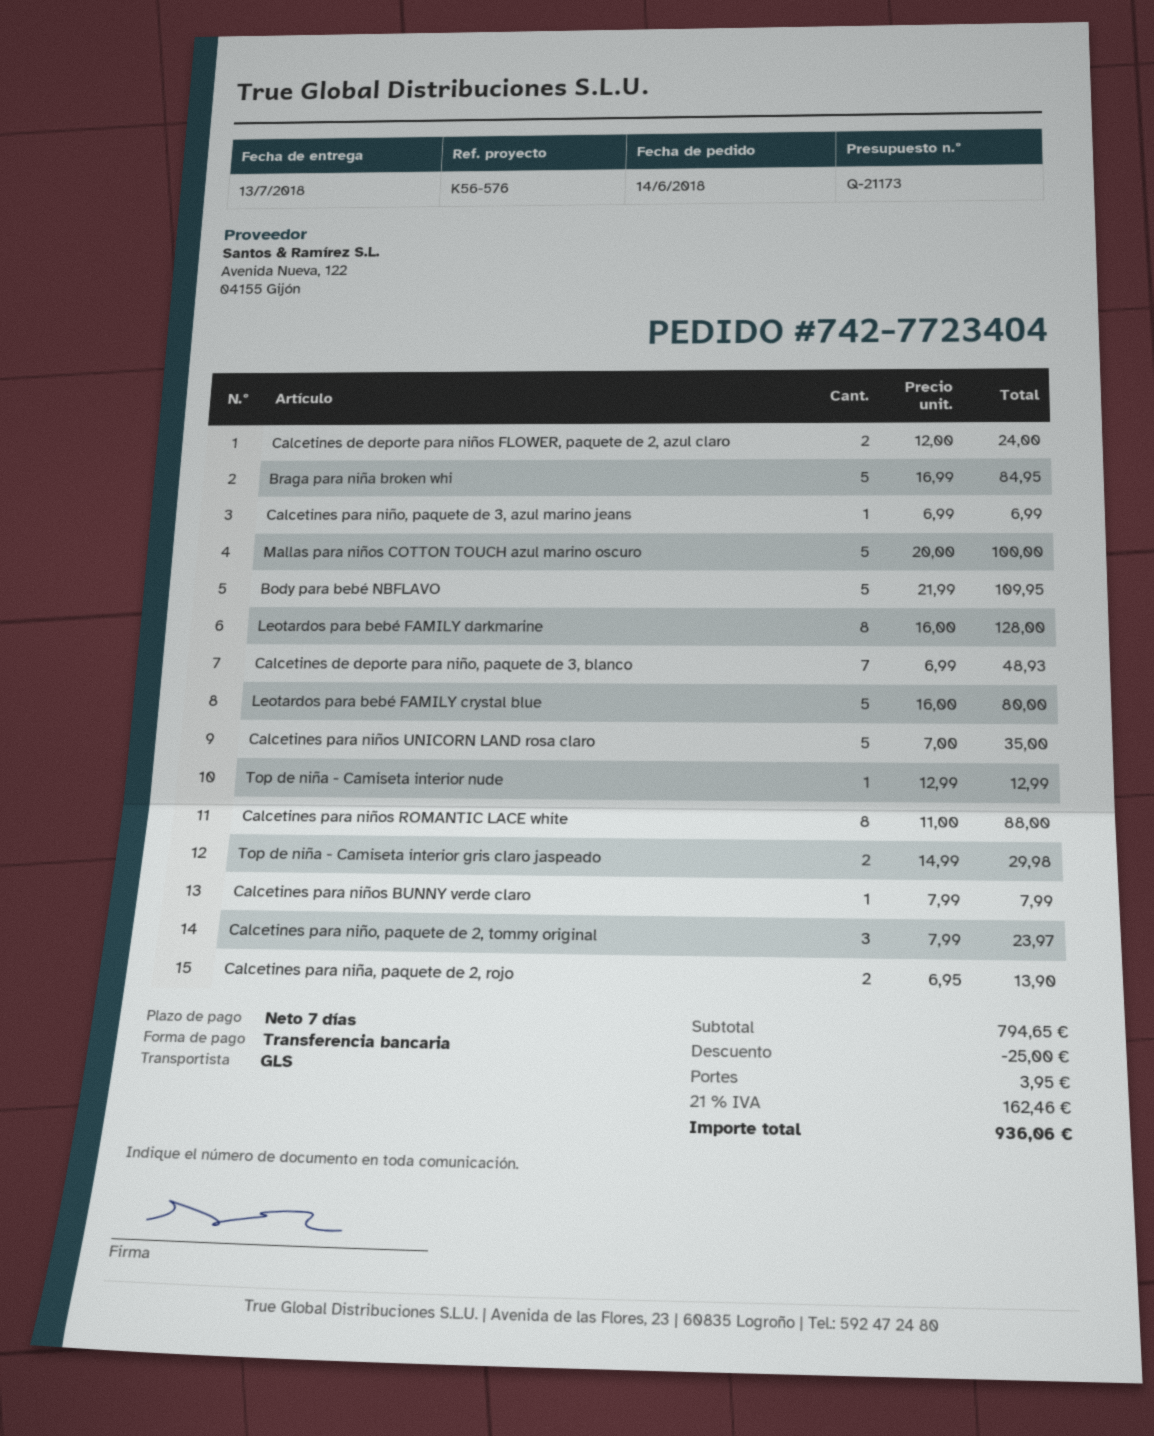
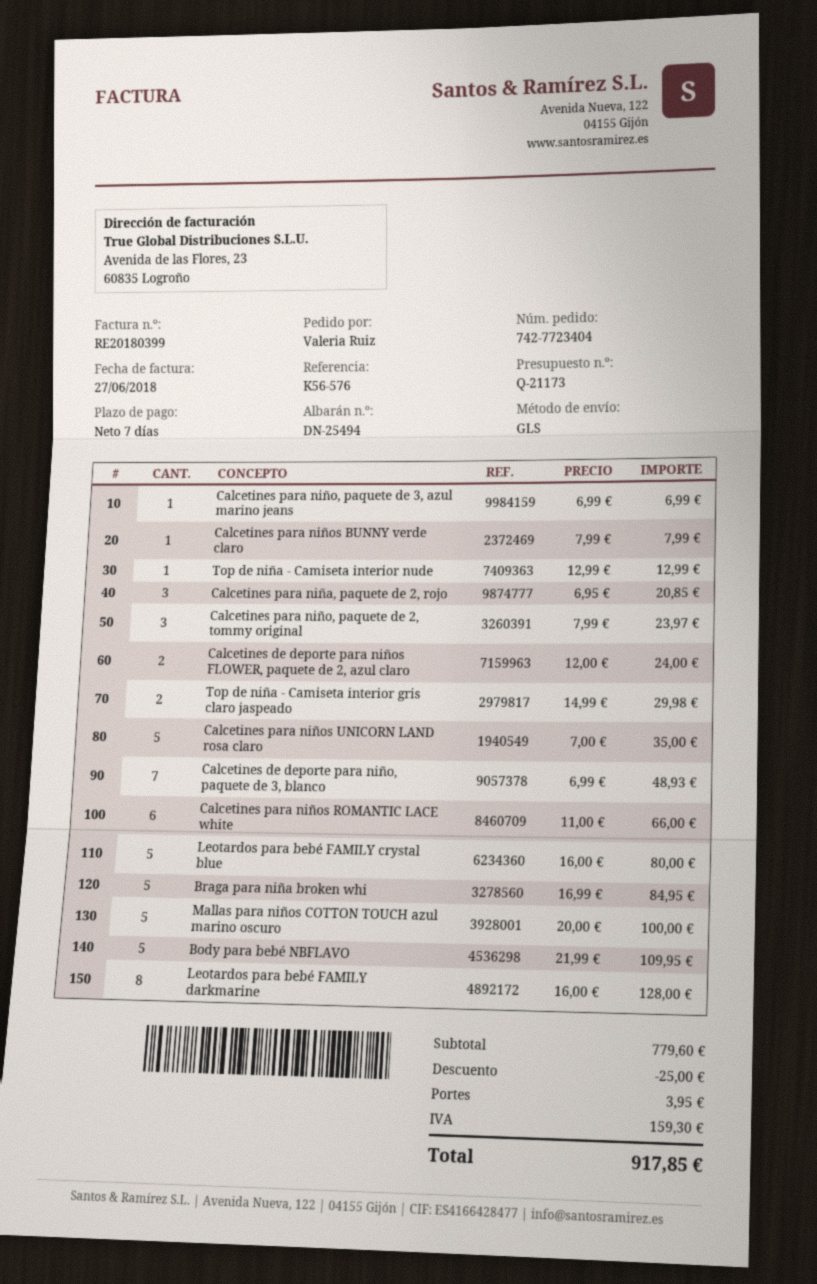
Calcetines para niños ROMANTIC LACE white: 8 x 11.00 = 88.00 -> 6 x 11.00 = 66.00
Calcetines para niña, paquete de 2, rojo: 2 x 6.95 = 13.90 -> 3 x 6.95 = 20.85
subtotal: 794.65 -> 779.60
tax: 162.46 -> 159.30
total: 936.06 -> 917.85

